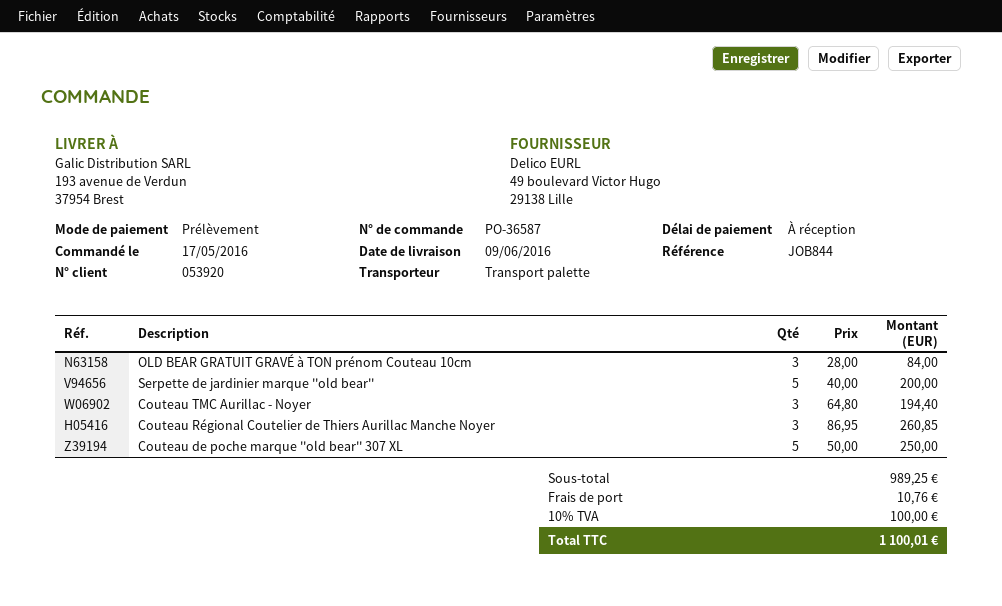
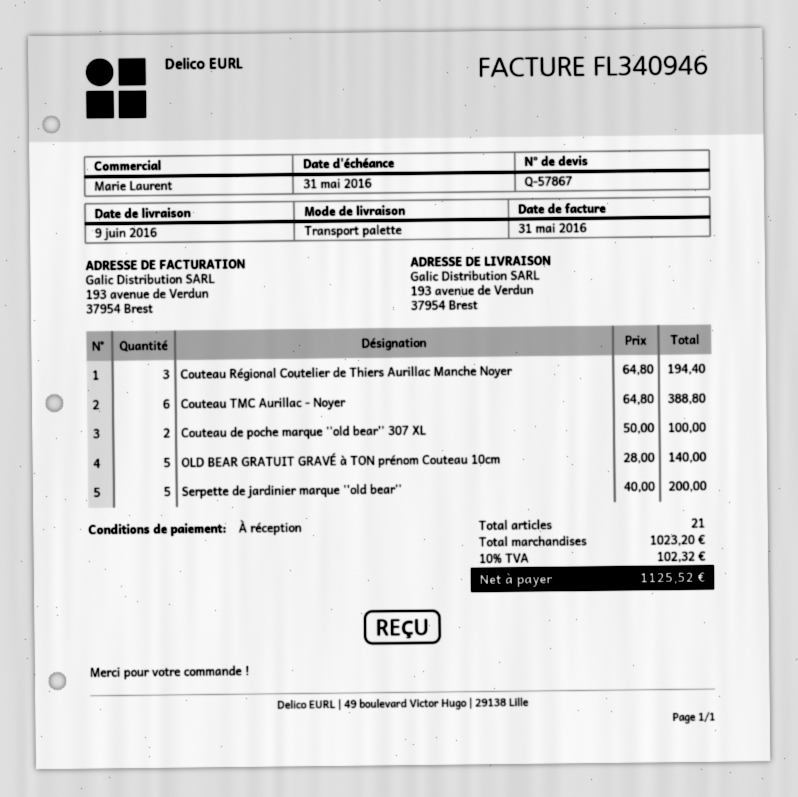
OLD BEAR GRATUIT GRAVÉ à TON prénom Couteau 10cm: 3 x 28.00 = 84.00 -> 5 x 28.00 = 140.00
Couteau TMC Aurillac - Noyer: 3 x 64.80 = 194.40 -> 6 x 64.80 = 388.80
Couteau Régional Coutelier de Thiers Aurillac Manche Noyer: 3 x 86.95 = 260.85 -> 3 x 64.80 = 194.40
Couteau de poche marque ''old bear'' 307 XL: 5 x 50.00 = 250.00 -> 2 x 50.00 = 100.00
subtotal: 989.25 -> 1023.20
shipping: 10.76 -> none
tax: 10% = 100.00 -> 10% = 102.32
total: 1100.01 -> 1125.52

